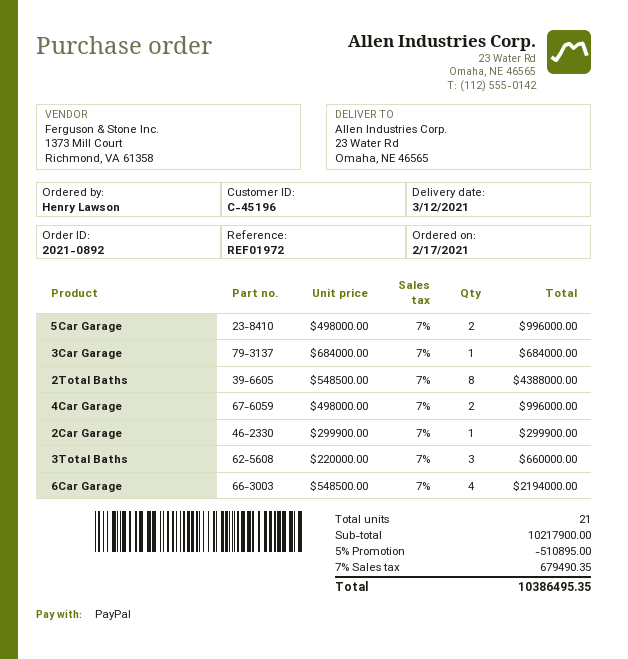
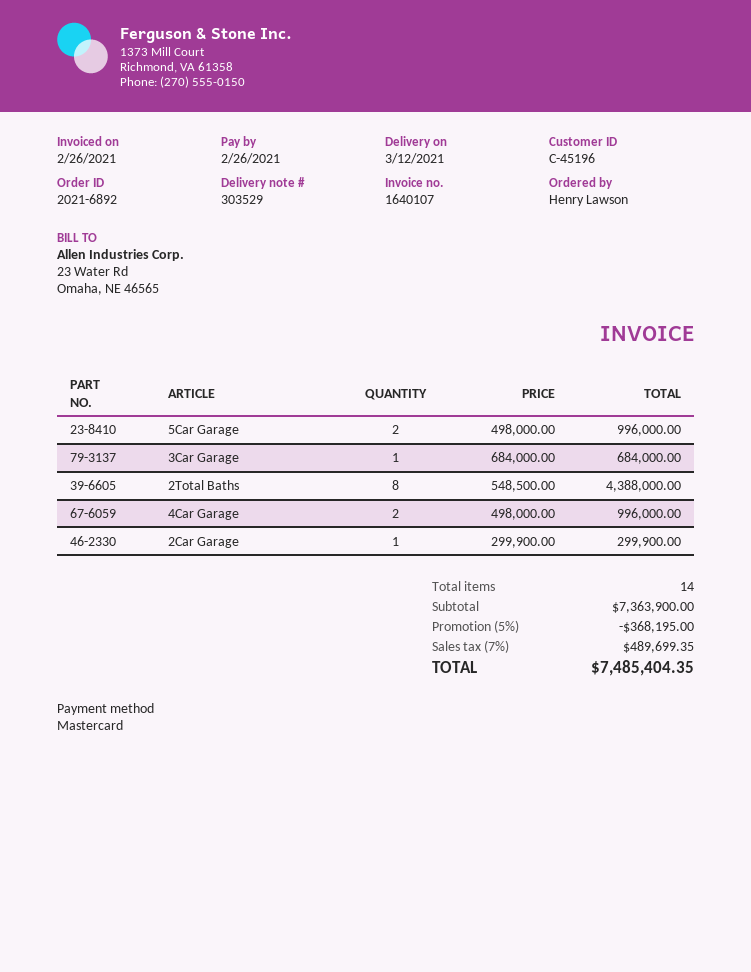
order number: 2021-0892 -> 2021-6892
payment method: PayPal -> Mastercard
3Total Baths: 3 x 220000.00 = 660000.00 -> none
6Car Garage: 4 x 548500.00 = 2194000.00 -> none
total quantity: 21 -> 14
subtotal: 10217900.00 -> 7363900.00
discount: 5% = 510895.00 -> 5% = 368195.00
tax: 7% = 679490.35 -> 7% = 489699.35
total: 10386495.35 -> 7485404.35

